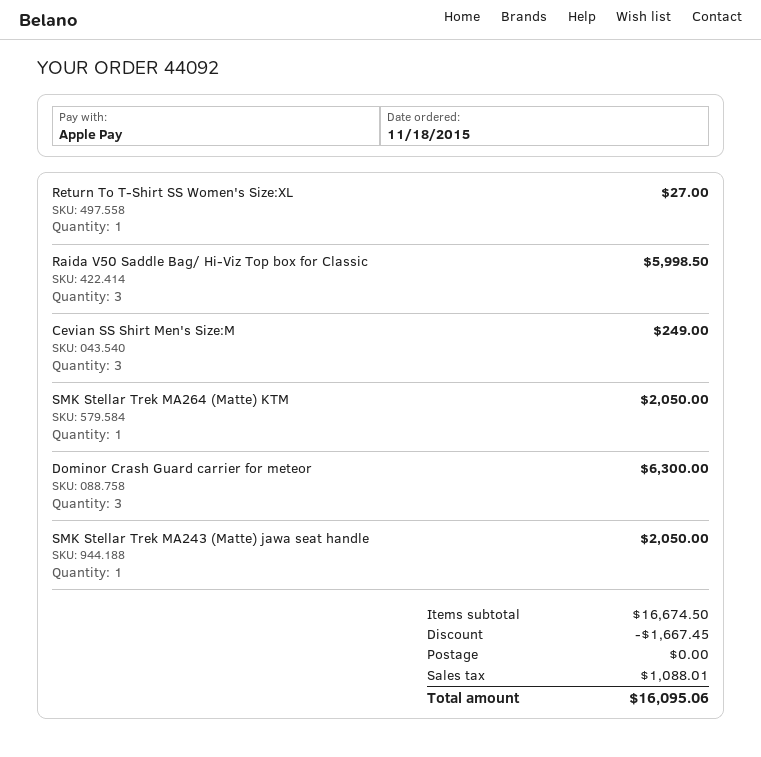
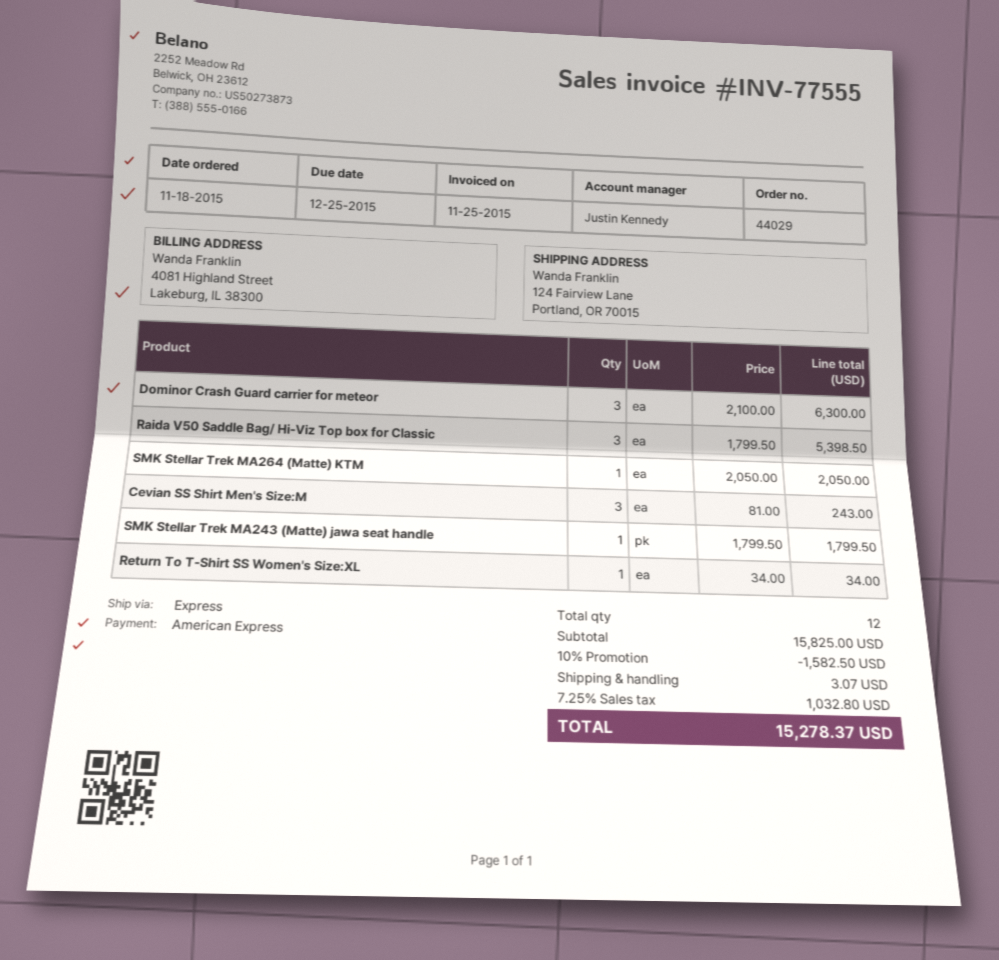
order number: 44092 -> 44029
payment method: Apple Pay -> American Express
Return To T-Shirt SS Women's Size:XL: 1 for 27.00 -> 1 for 34.00
Raida V50 Saddle Bag/ Hi-Viz Top box for Classic: 3 for 5998.50 -> 3 for 5398.50
Cevian SS Shirt Men's Size:M: 3 for 249.00 -> 3 for 243.00
SMK Stellar Trek MA243 (Matte) jawa seat handle: 1 for 2050.00 -> 1 for 1799.50
subtotal: 16674.50 -> 15825.00
discount: 1667.45 -> 1582.50
shipping: 0.00 -> 3.07
tax: 1088.01 -> 1032.80
total: 16095.06 -> 15278.37

